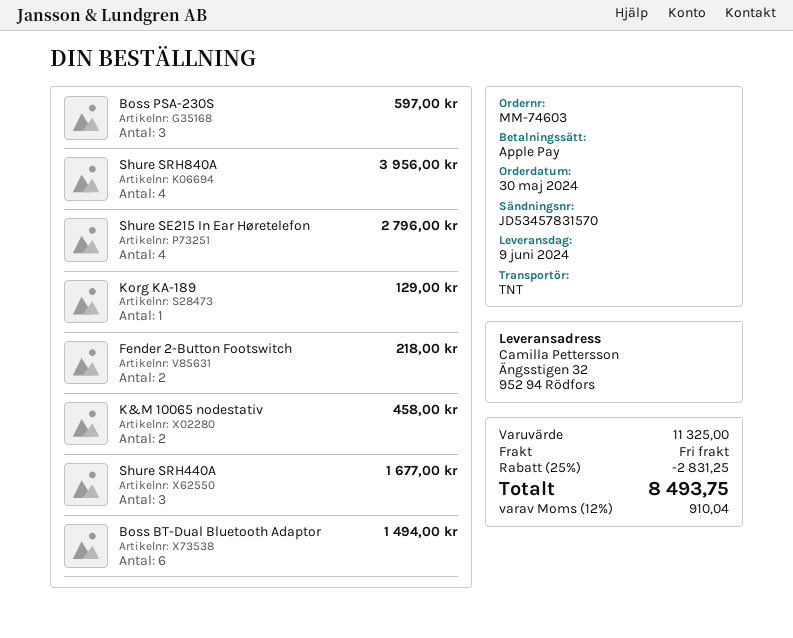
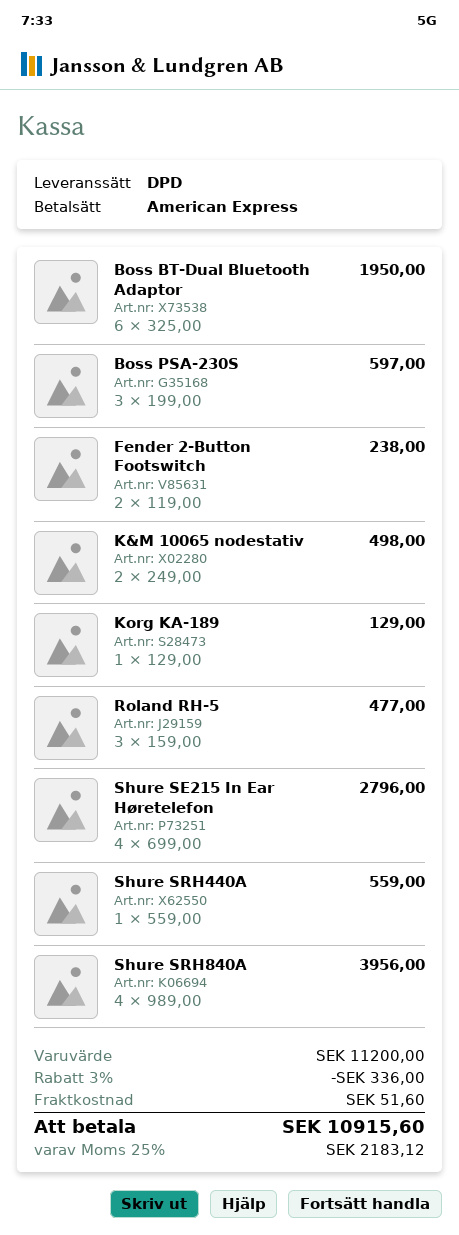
payment method: Apple Pay -> American Express
shipping method: TNT -> DPD
Fender 2-Button Footswitch: 2 for 218.00 -> 2 for 238.00
K&M 10065 nodestativ: 2 for 458.00 -> 2 for 498.00
Shure SRH440A: 3 for 1677.00 -> 1 for 559.00
Boss BT-Dual Bluetooth Adaptor: 6 for 1494.00 -> 6 for 1950.00
Roland RH-5: none -> 3 for 477.00
subtotal: 11325.00 -> 11200.00
discount: 25% = 2831.25 -> 3% = 336.00
shipping: 0.00 -> 51.60
tax: 12% = 910.04 -> 25% = 2183.12
total: 8493.75 -> 10915.60

